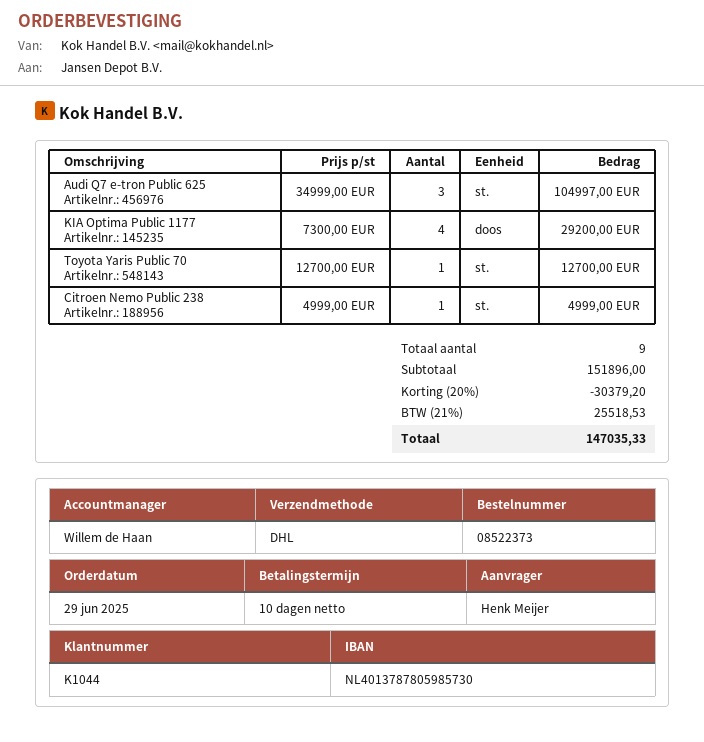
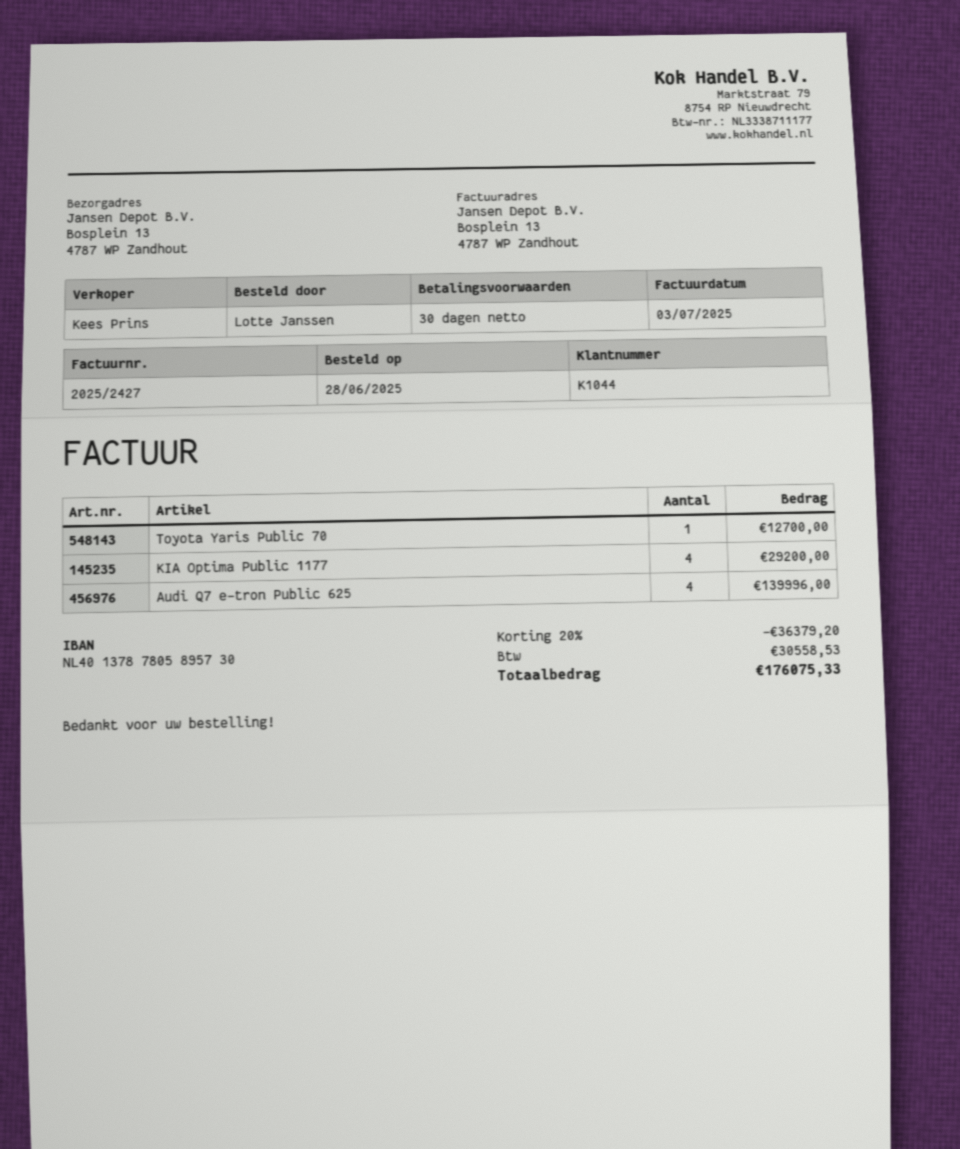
order date: 2025-06-29 -> 2025-06-28
payment terms: 10 days -> 30 days
ordered by: Henk Meijer -> Lotte Janssen
sales rep: Willem de Haan -> Kees Prins
bank account: NL4013787805985730 -> NL4013787805895730
Audi Q7 e-tron Public 625: 3 for 104997.00 -> 4 for 139996.00
Citroen Nemo Public 238: 1 for 4999.00 -> none
discount: 20% = 30379.20 -> 20% = 36379.20
tax: 25518.53 -> 30558.53
total: 147035.33 -> 176075.33

